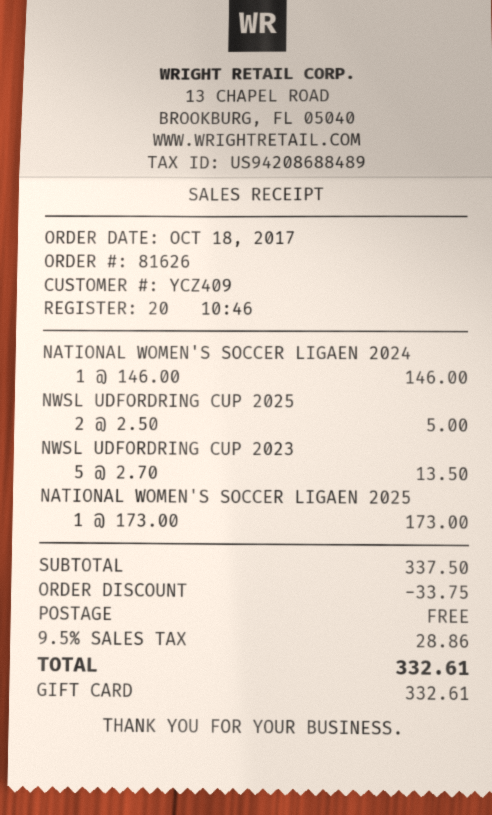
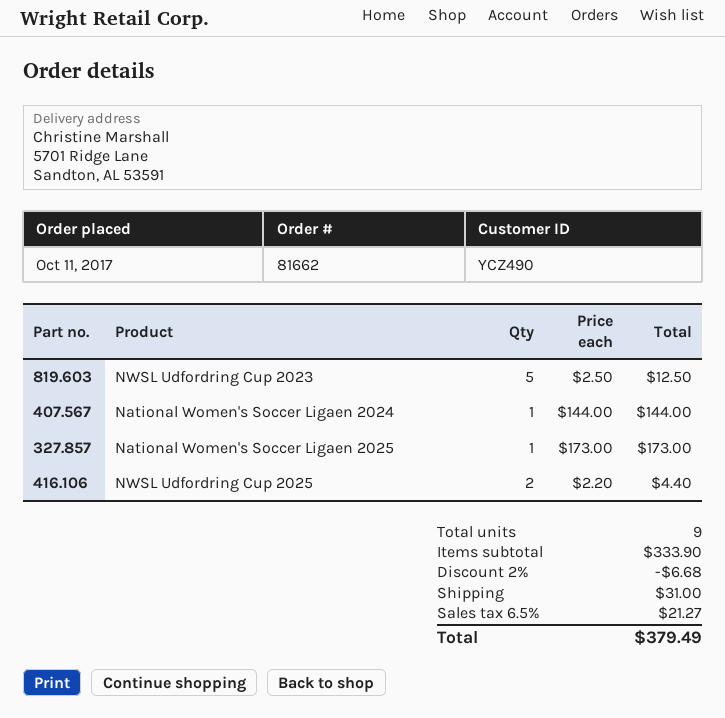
order number: 81626 -> 81662
order date: 2017-10-18 -> 2017-10-11
customer number: YCZ409 -> YCZ490
NATIONAL WOMEN'S SOCCER LIGAEN 2024: 1 x 146.00 = 146.00 -> 1 x 144.00 = 144.00
NWSL UDFORDRING CUP 2025: 2 x 2.50 = 5.00 -> 2 x 2.20 = 4.40
NWSL UDFORDRING CUP 2023: 5 x 2.70 = 13.50 -> 5 x 2.50 = 12.50
subtotal: 337.50 -> 333.90
discount: 33.75 -> 6.68
shipping: 0.00 -> 31.00
tax: 9.5% = 28.86 -> 6.5% = 21.27
total: 332.61 -> 379.49

